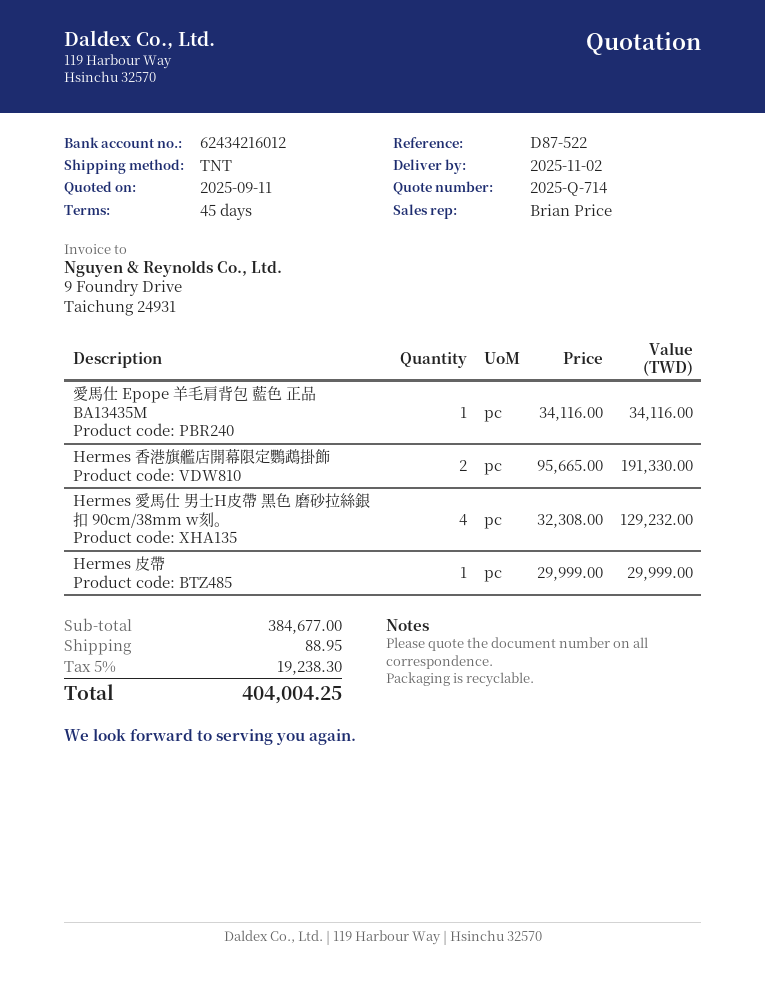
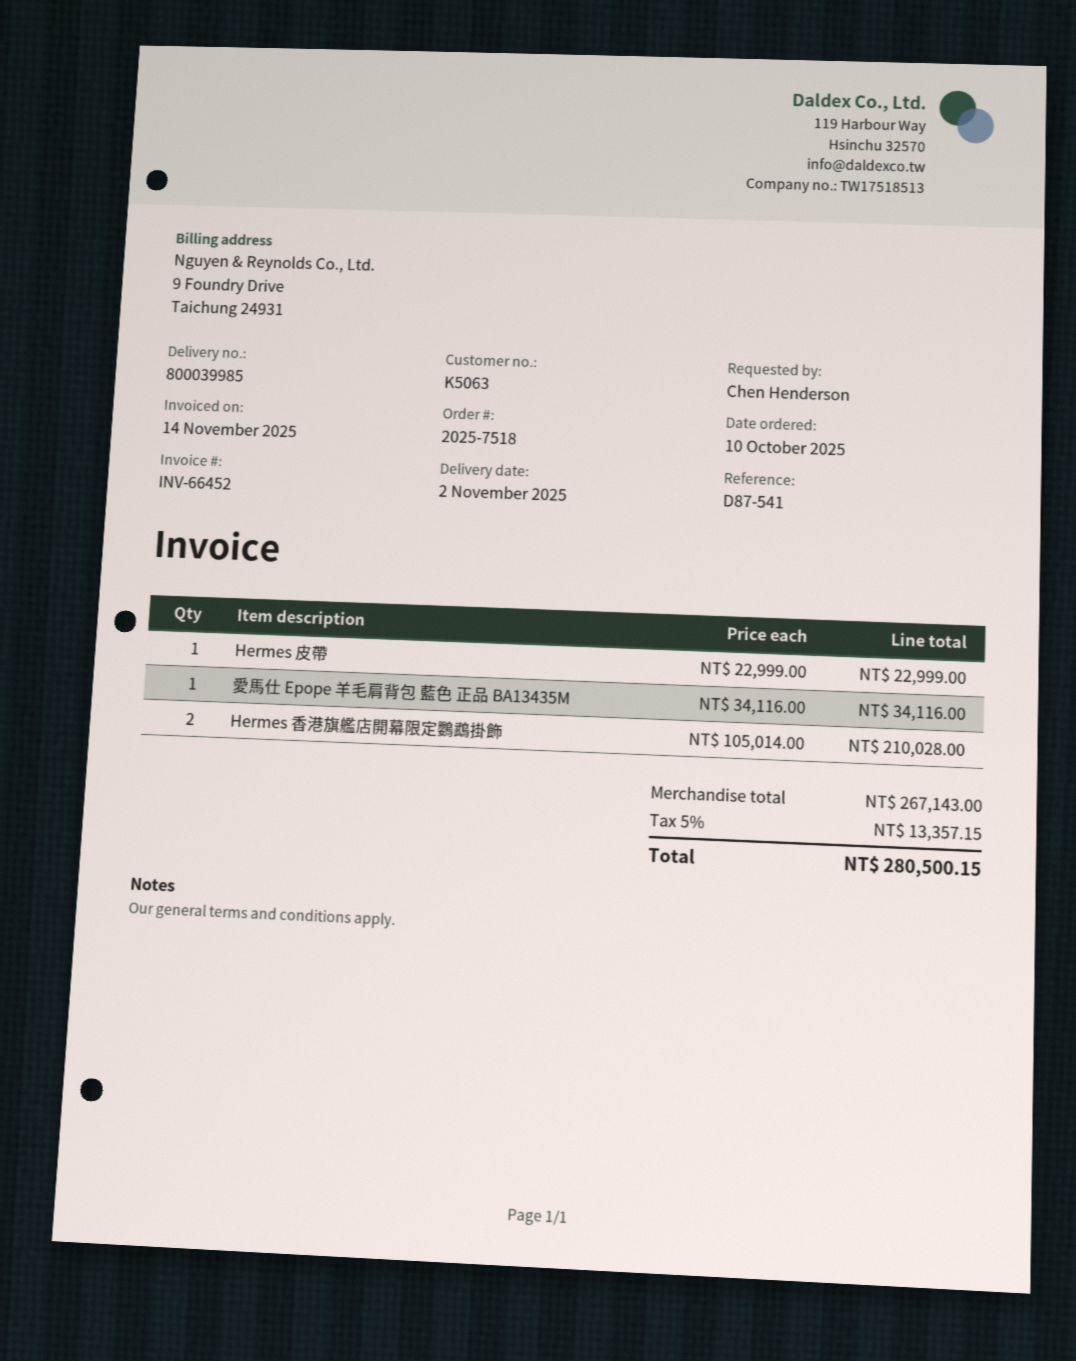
reference: D87-522 -> D87-541
Hermes 香港旗艦店開幕限定鸚鵡掛飾: 2 x 95665.00 = 191330.00 -> 2 x 105014.00 = 210028.00
Hermes 愛馬仕 男士H皮帶 黑色 磨砂拉絲銀扣 90cm/38mm w刻。: 4 x 32308.00 = 129232.00 -> none
Hermes 皮帶: 1 x 29999.00 = 29999.00 -> 1 x 22999.00 = 22999.00
subtotal: 384677.00 -> 267143.00
shipping: 88.95 -> none
tax: 5% = 19238.30 -> 5% = 13357.15
total: 404004.25 -> 280500.15

